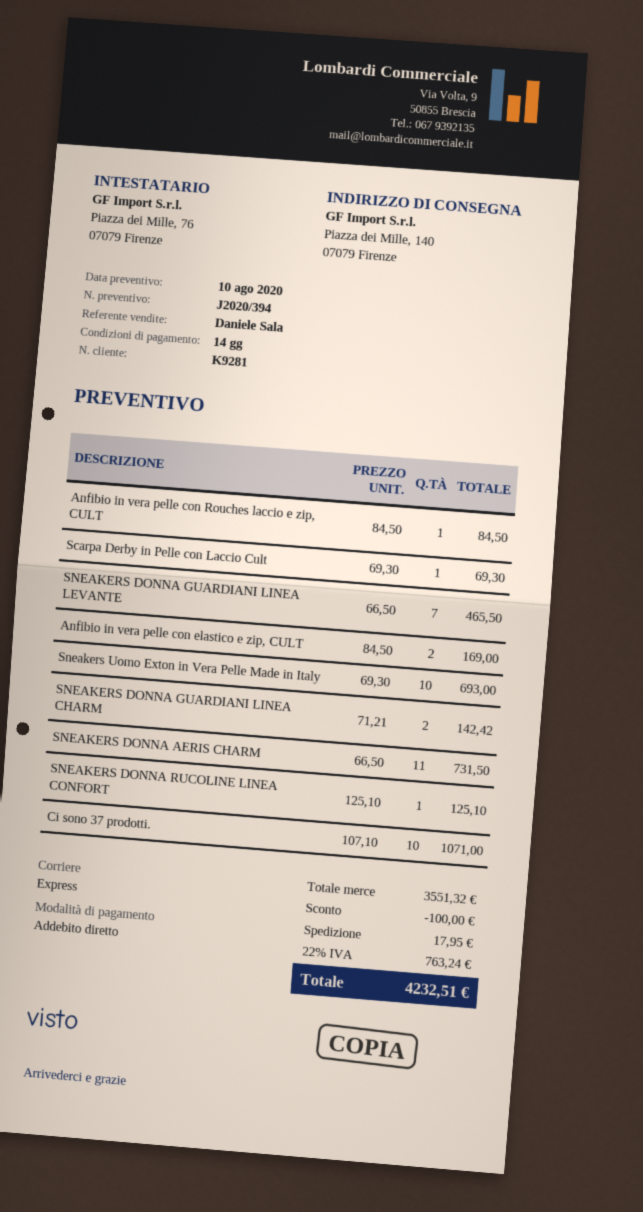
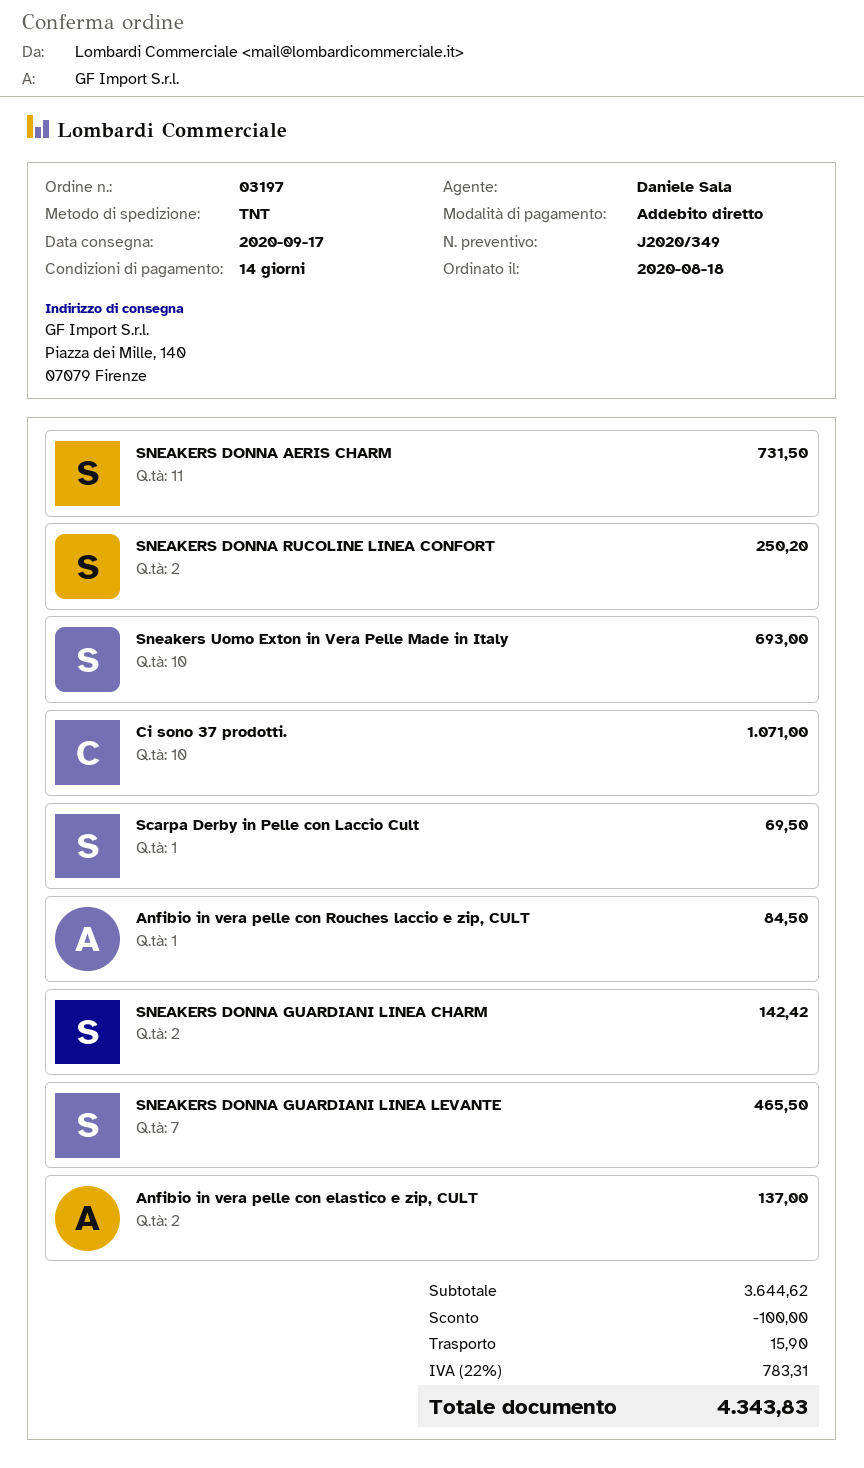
quote number: J2020/394 -> J2020/349
shipping method: express -> TNT
Scarpa Derby in Pelle con Laccio Cult: 1 for 69.30 -> 1 for 69.50
Anfibio in vera pelle con elastico e zip, CULT: 2 for 169.00 -> 2 for 137.00
SNEAKERS DONNA RUCOLINE LINEA CONFORT: 1 for 125.10 -> 2 for 250.20
subtotal: 3551.32 -> 3644.62
shipping: 17.95 -> 15.90
tax: 22% = 763.24 -> 22% = 783.31
total: 4232.51 -> 4343.83

